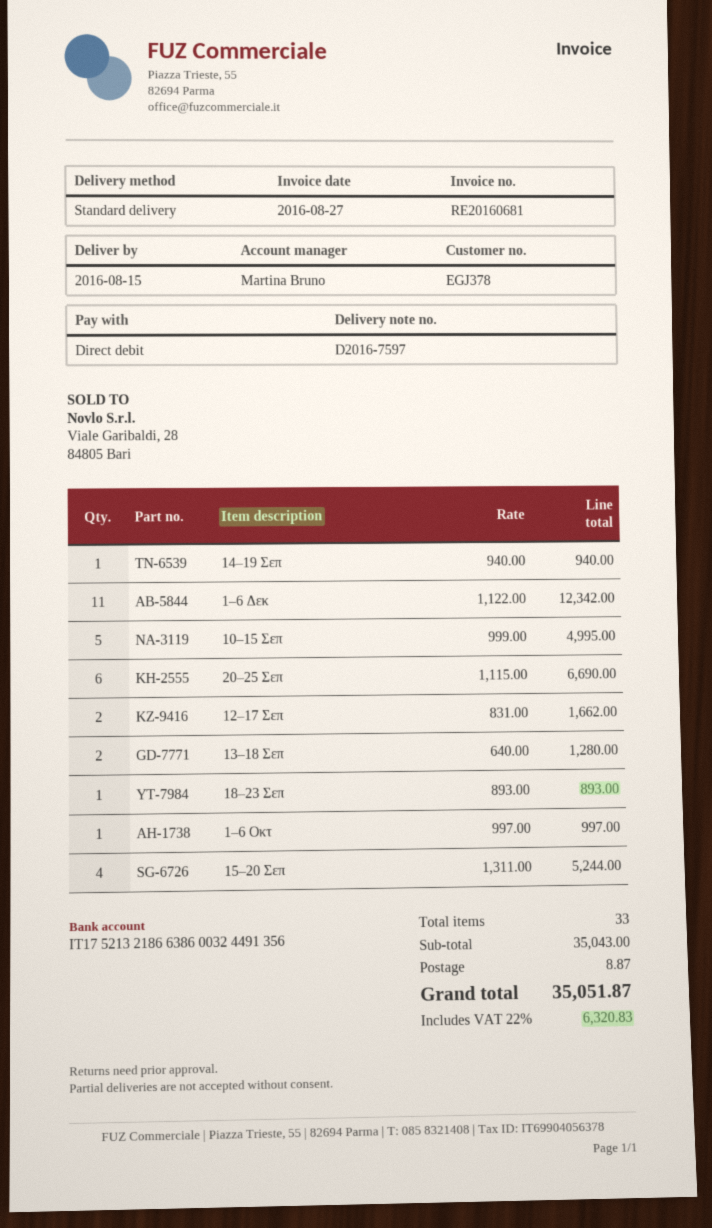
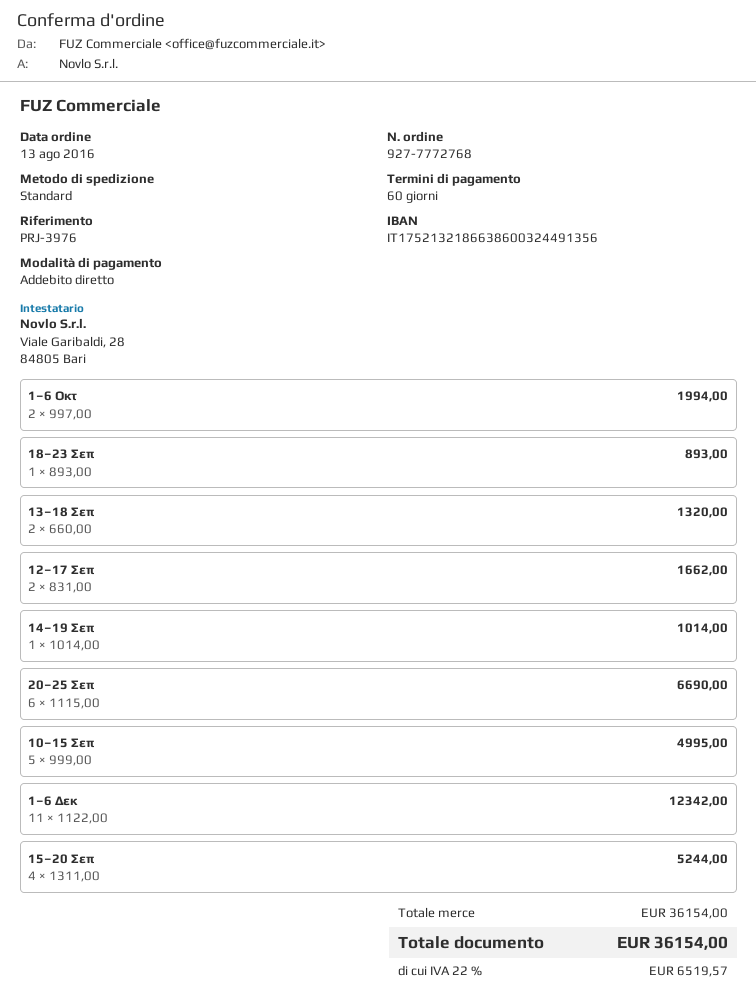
14–19 Σεπ: 1 x 940.00 = 940.00 -> 1 x 1014.00 = 1014.00
13–18 Σεπ: 2 x 640.00 = 1280.00 -> 2 x 660.00 = 1320.00
1–6 Οκτ: 1 x 997.00 = 997.00 -> 2 x 997.00 = 1994.00
subtotal: 35043.00 -> 36154.00
shipping: 8.87 -> none
tax: 22% = 6320.83 -> 22% = 6519.57
total: 35051.87 -> 36154.00

